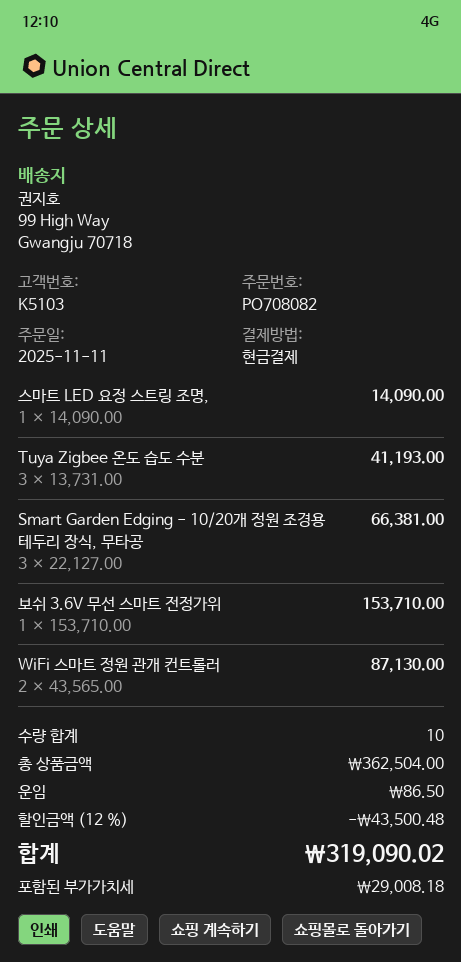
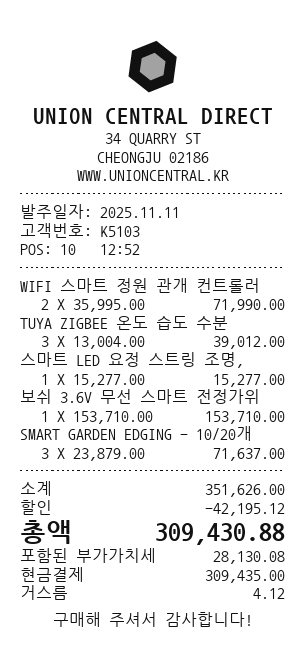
스마트 LED 요정 스트링 조명,: 1 x 14090.00 = 14090.00 -> 1 x 15277.00 = 15277.00
Tuya Zigbee 온도 습도 수분: 3 x 13731.00 = 41193.00 -> 3 x 13004.00 = 39012.00
Smart Garden Edging - 10/20개 정원 조경용 테두리 장식, 무타공: 3 x 22127.00 = 66381.00 -> 3 x 23879.00 = 71637.00
WiFi 스마트 정원 관개 컨트롤러: 2 x 43565.00 = 87130.00 -> 2 x 35995.00 = 71990.00
subtotal: 362504.00 -> 351626.00
discount: 43500.48 -> 42195.12
shipping: 86.50 -> none
tax: 29008.18 -> 28130.08
total: 319090.02 -> 309430.88

